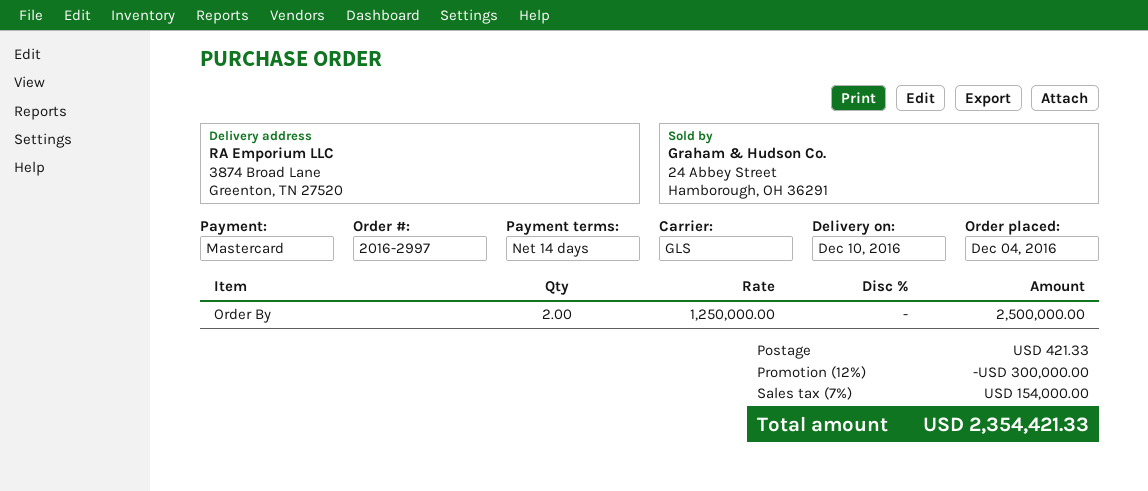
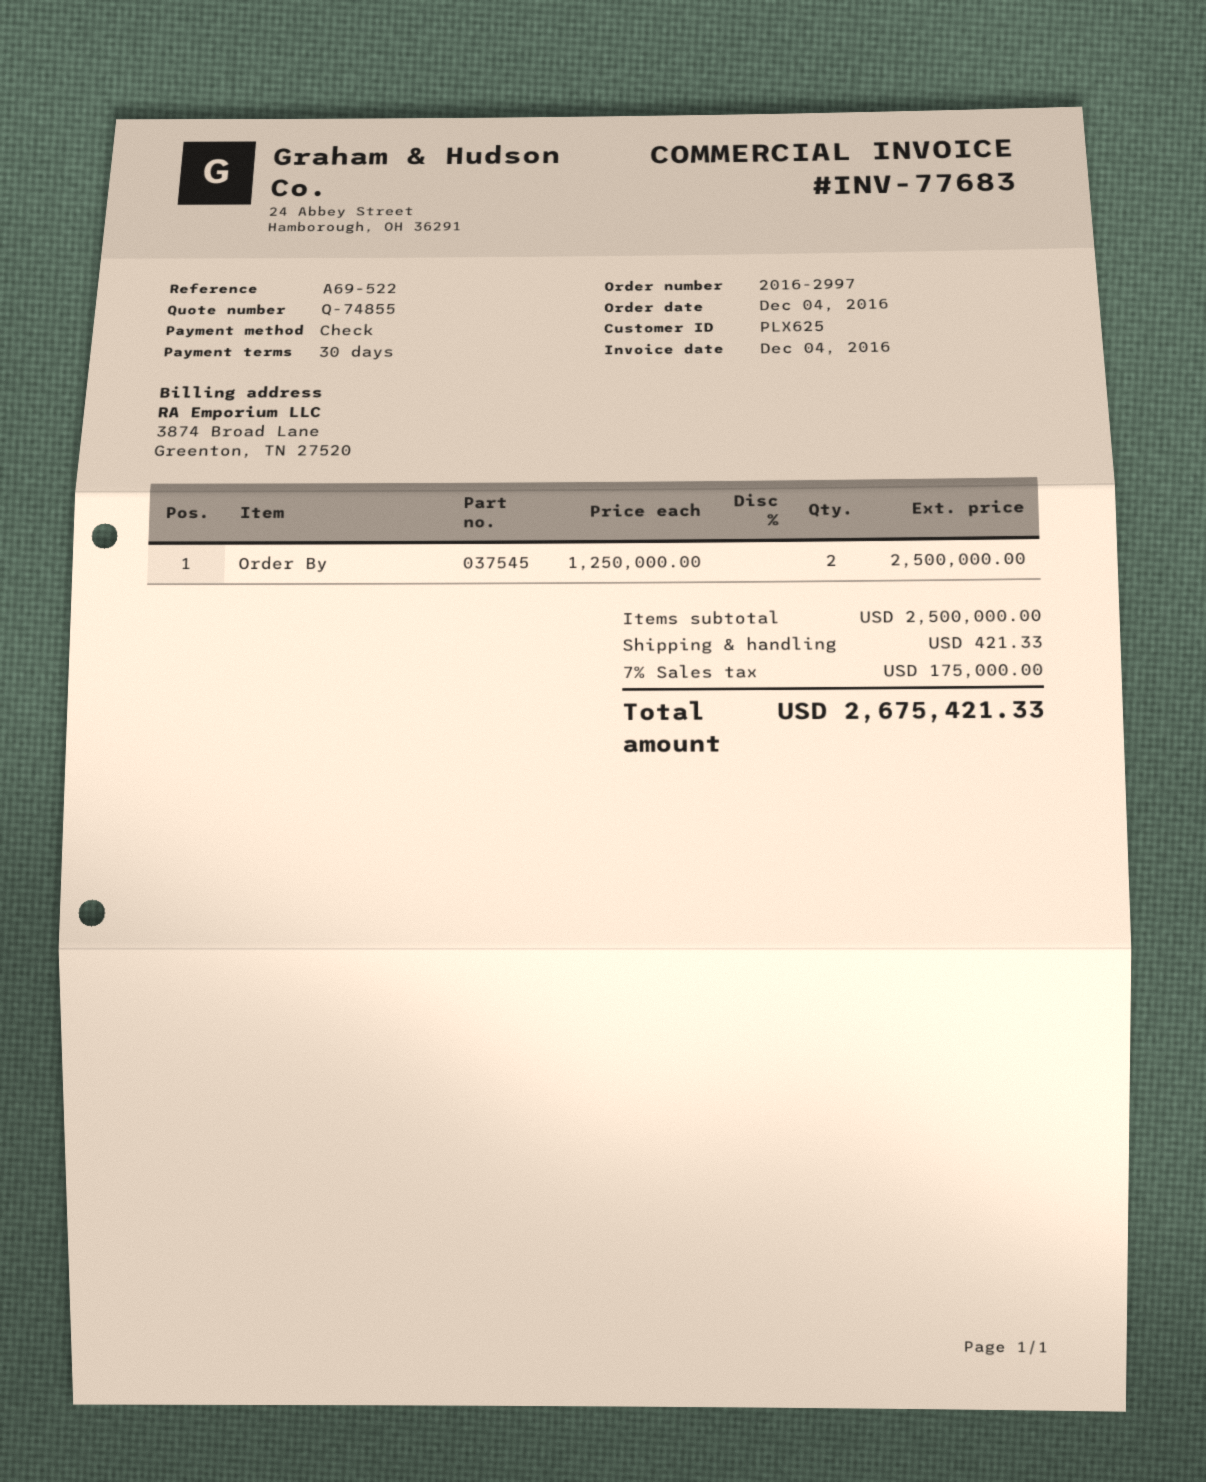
payment terms: 14 days -> 30 days
payment method: Mastercard -> cheque
discount: 12% = 300000.00 -> none
tax: 7% = 154000.00 -> 7% = 175000.00
total: 2354421.33 -> 2675421.33

